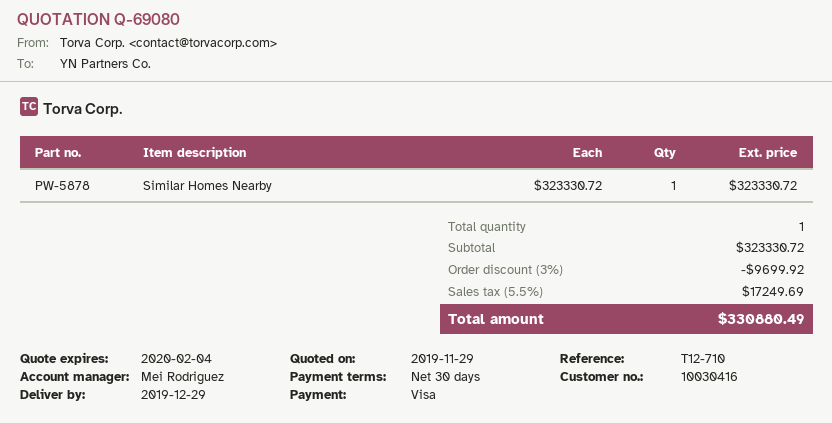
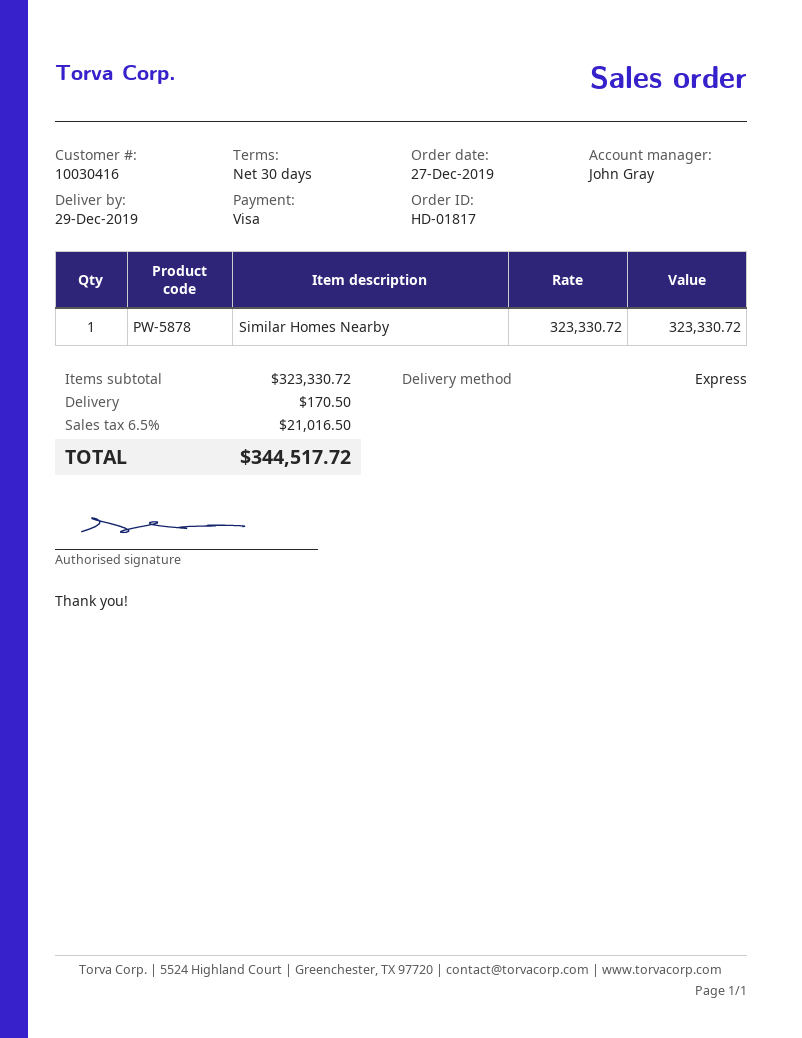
sales rep: Mei Rodriguez -> John Gray
discount: 3% = 9699.92 -> none
shipping: none -> 170.50
tax: 5.5% = 17249.69 -> 6.5% = 21016.50
total: 330880.49 -> 344517.72

